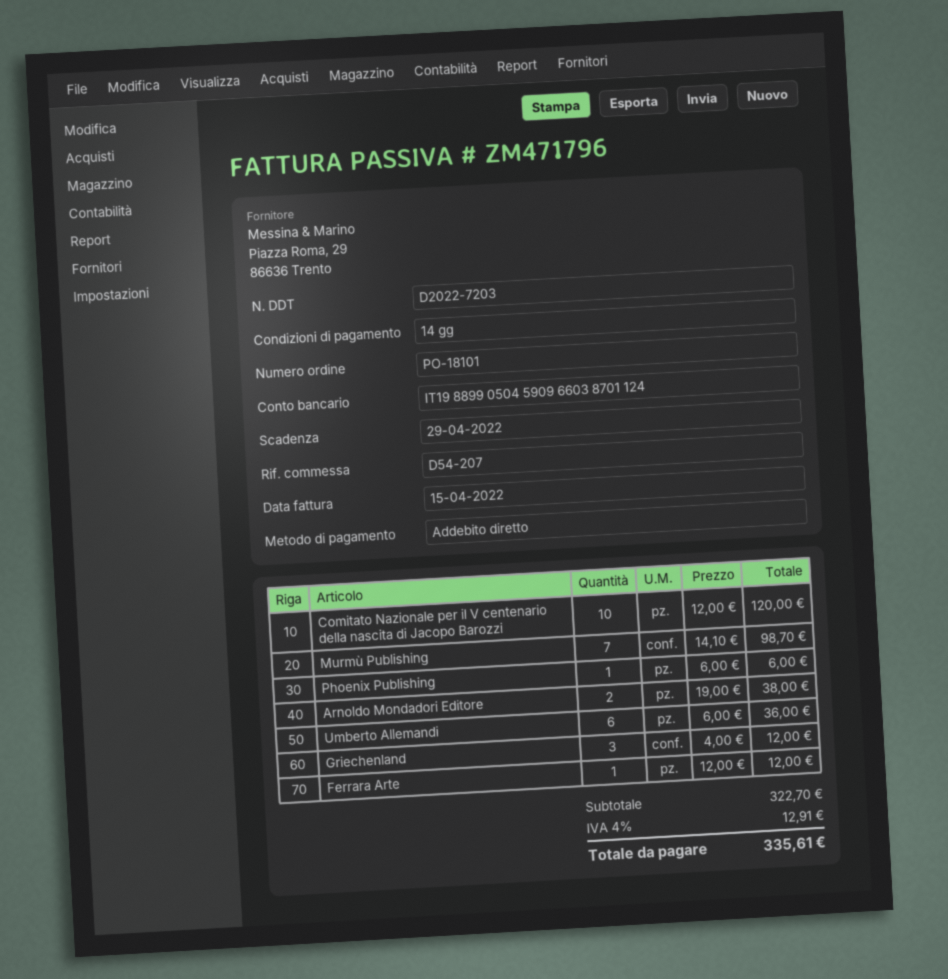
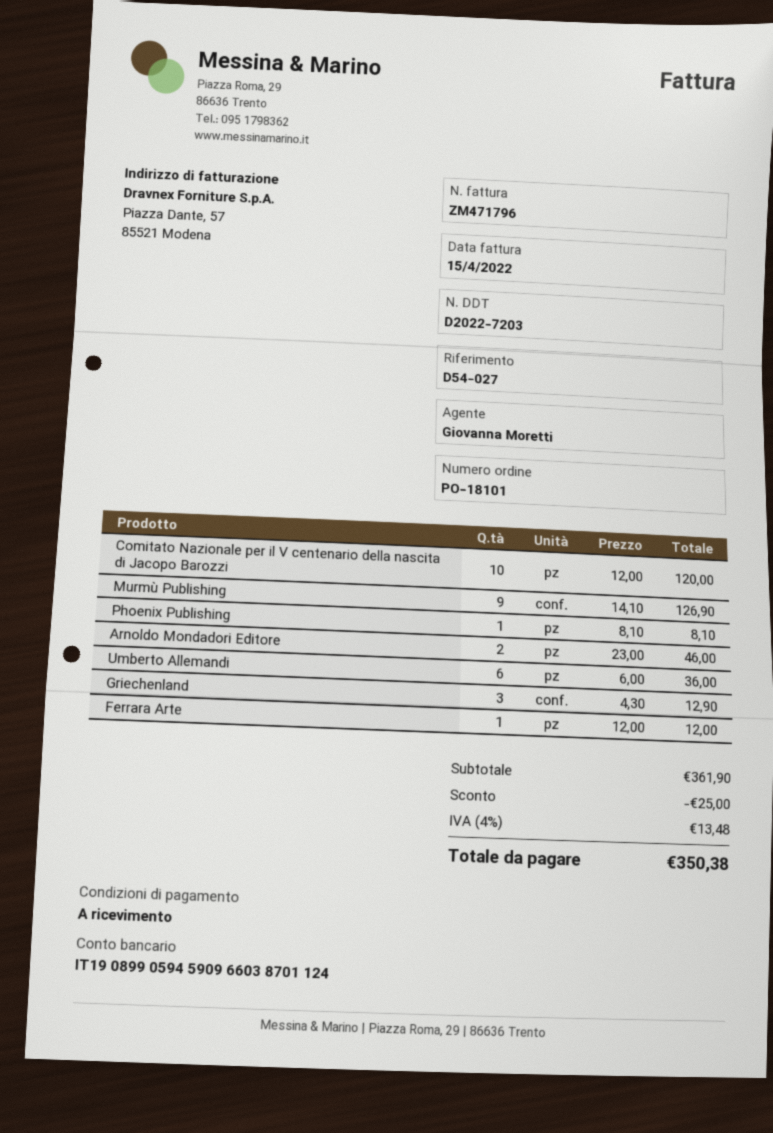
payment terms: 14 days -> on receipt
reference: D54-207 -> D54-027
bank account: IT1988990504590966038701124 -> IT1908990594590966038701124
Murmù Publishing: 7 x 14.10 = 98.70 -> 9 x 14.10 = 126.90
Phoenix Publishing: 1 x 6.00 = 6.00 -> 1 x 8.10 = 8.10
Arnoldo Mondadori Editore: 2 x 19.00 = 38.00 -> 2 x 23.00 = 46.00
Griechenland: 3 x 4.00 = 12.00 -> 3 x 4.30 = 12.90
subtotal: 322.70 -> 361.90
discount: none -> 25.00
tax: 4% = 12.91 -> 4% = 13.48
total: 335.61 -> 350.38

